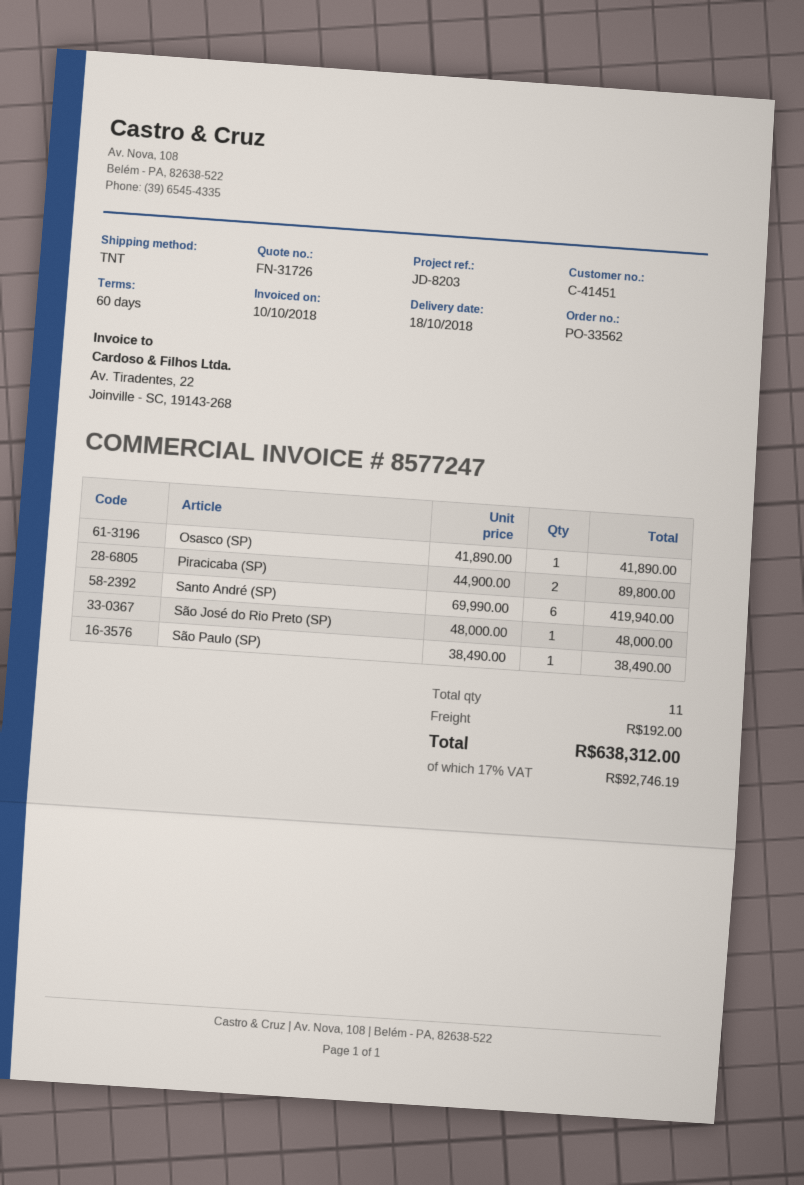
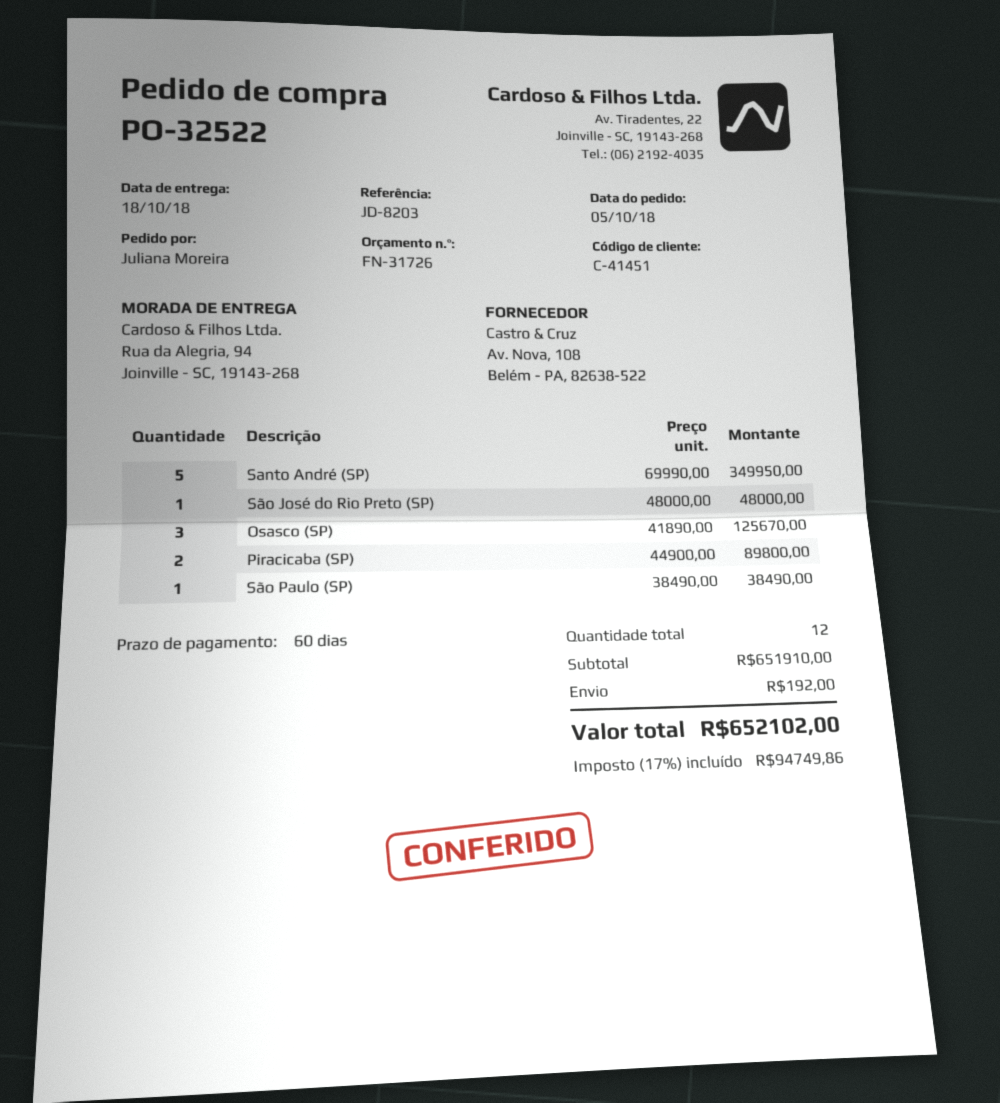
order number: PO-33562 -> PO-32522
Osasco (SP): 1 x 41890.00 = 41890.00 -> 3 x 41890.00 = 125670.00
Santo André (SP): 6 x 69990.00 = 419940.00 -> 5 x 69990.00 = 349950.00
total quantity: 11 -> 12
tax: 17% = 92746.19 -> 17% = 94749.86
total: 638312.00 -> 652102.00

